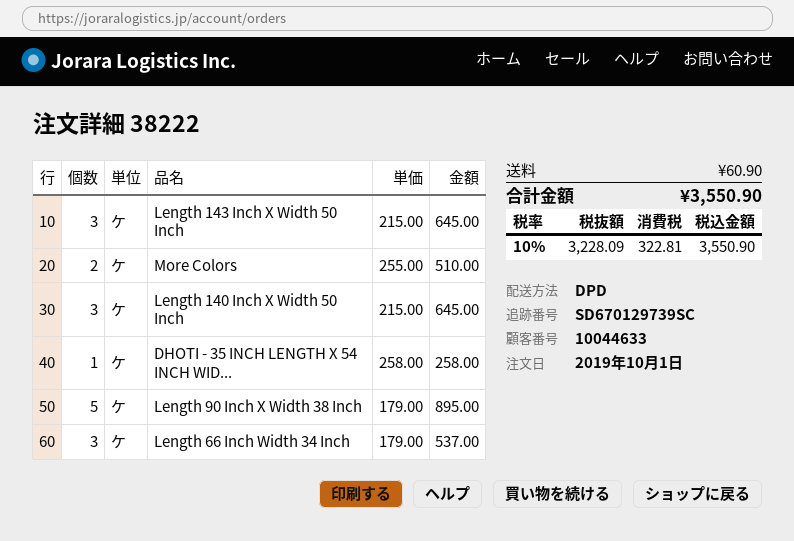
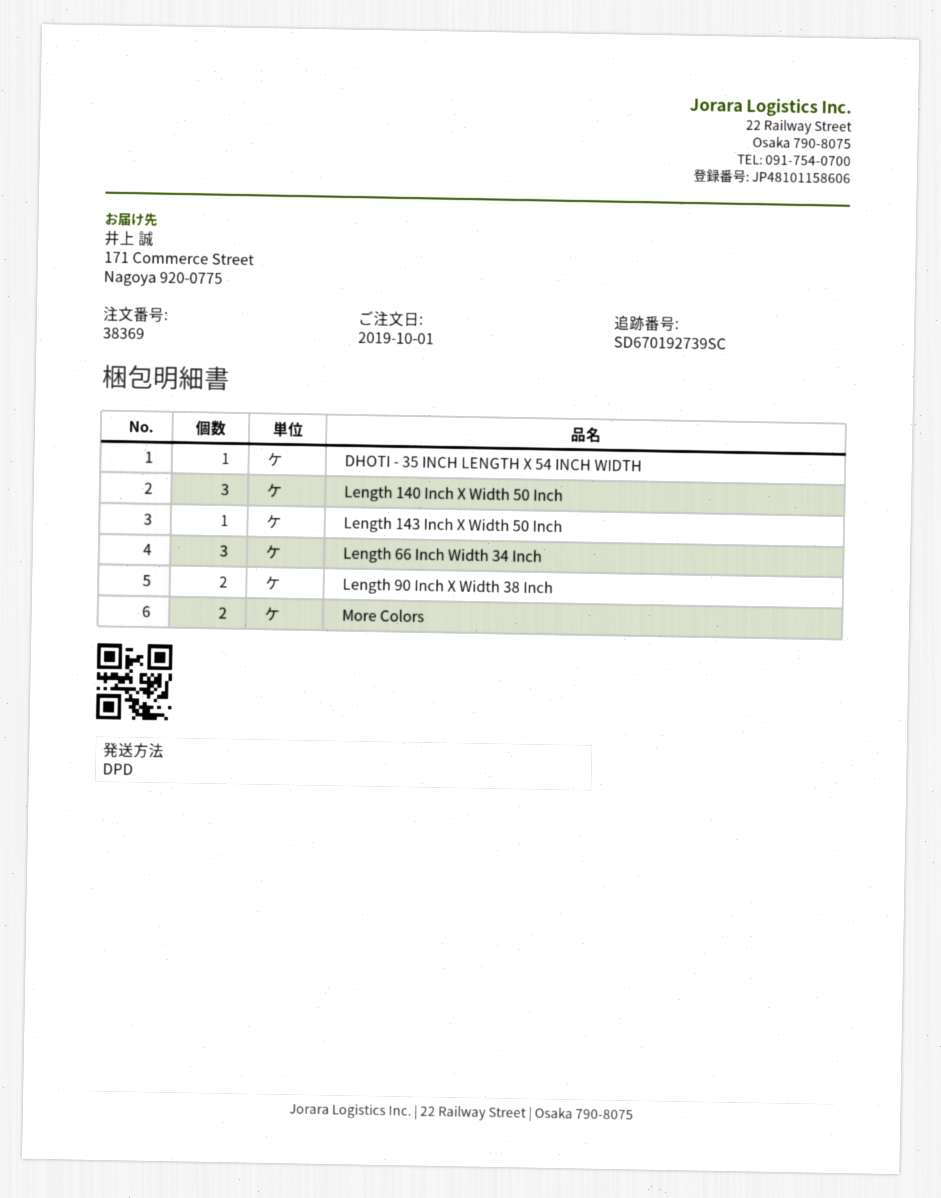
order number: 38222 -> 38369
tracking number: SD670129739SC -> SD670192739SC
Length 143 Inch X Width 50 Inch: 3 -> 1
Length 90 Inch X Width 38 Inch: 5 -> 2

